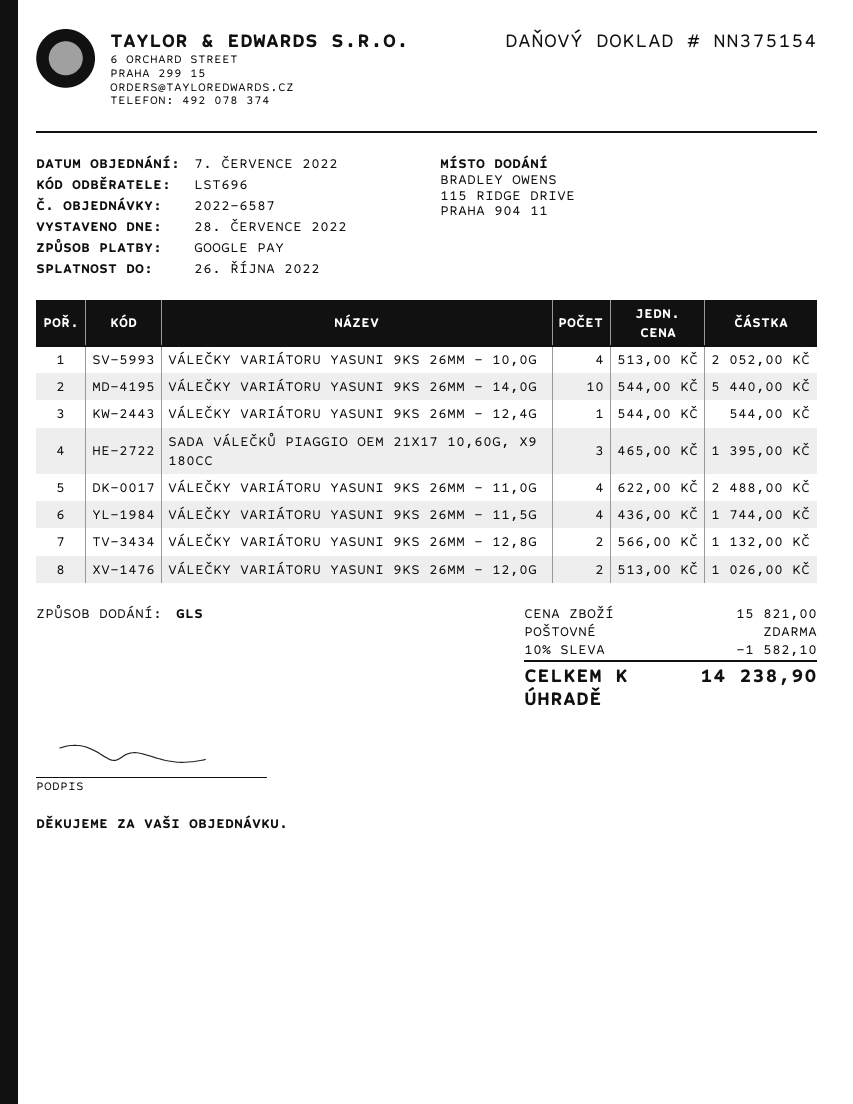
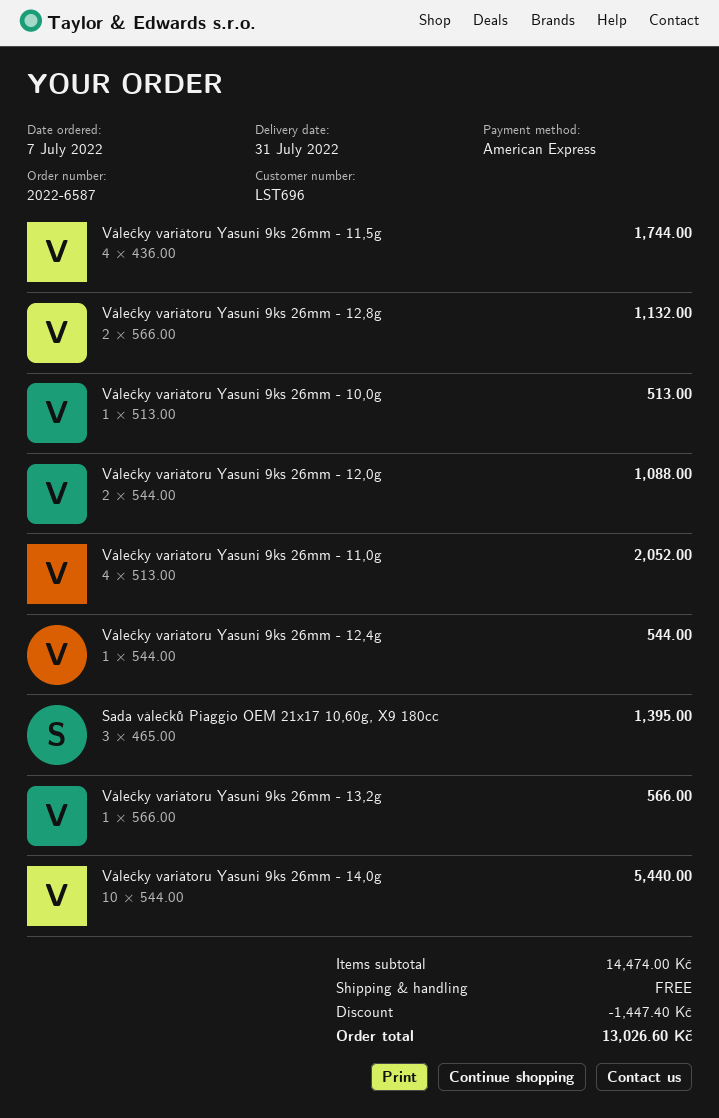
payment method: Google Pay -> American Express
VÁLEČKY VARIÁTORU YASUNI 9KS 26MM - 10,0G: 4 x 513.00 = 2052.00 -> 1 x 513.00 = 513.00
VÁLEČKY VARIÁTORU YASUNI 9KS 26MM - 11,0G: 4 x 622.00 = 2488.00 -> 4 x 513.00 = 2052.00
VÁLEČKY VARIÁTORU YASUNI 9KS 26MM - 12,0G: 2 x 513.00 = 1026.00 -> 2 x 544.00 = 1088.00
Válečky variátoru Yasuni 9ks 26mm - 13,2g: none -> 1 x 566.00 = 566.00
subtotal: 15821.00 -> 14474.00
discount: 1582.10 -> 1447.40
total: 14238.90 -> 13026.60

